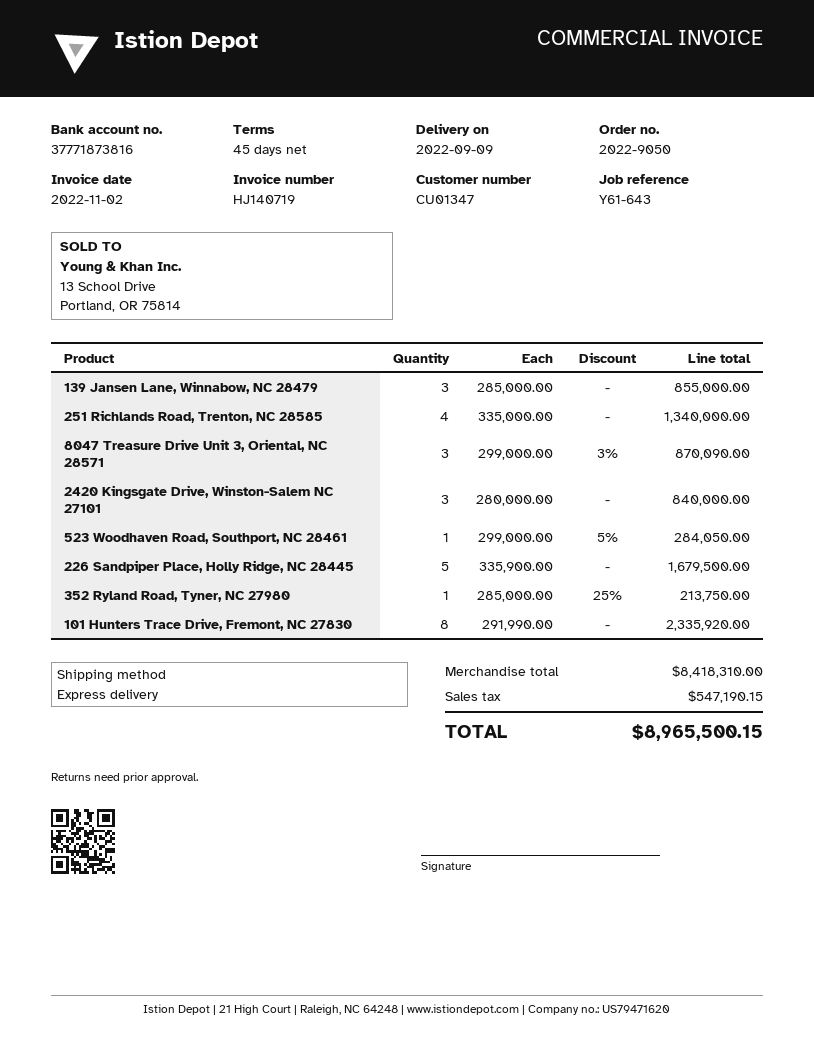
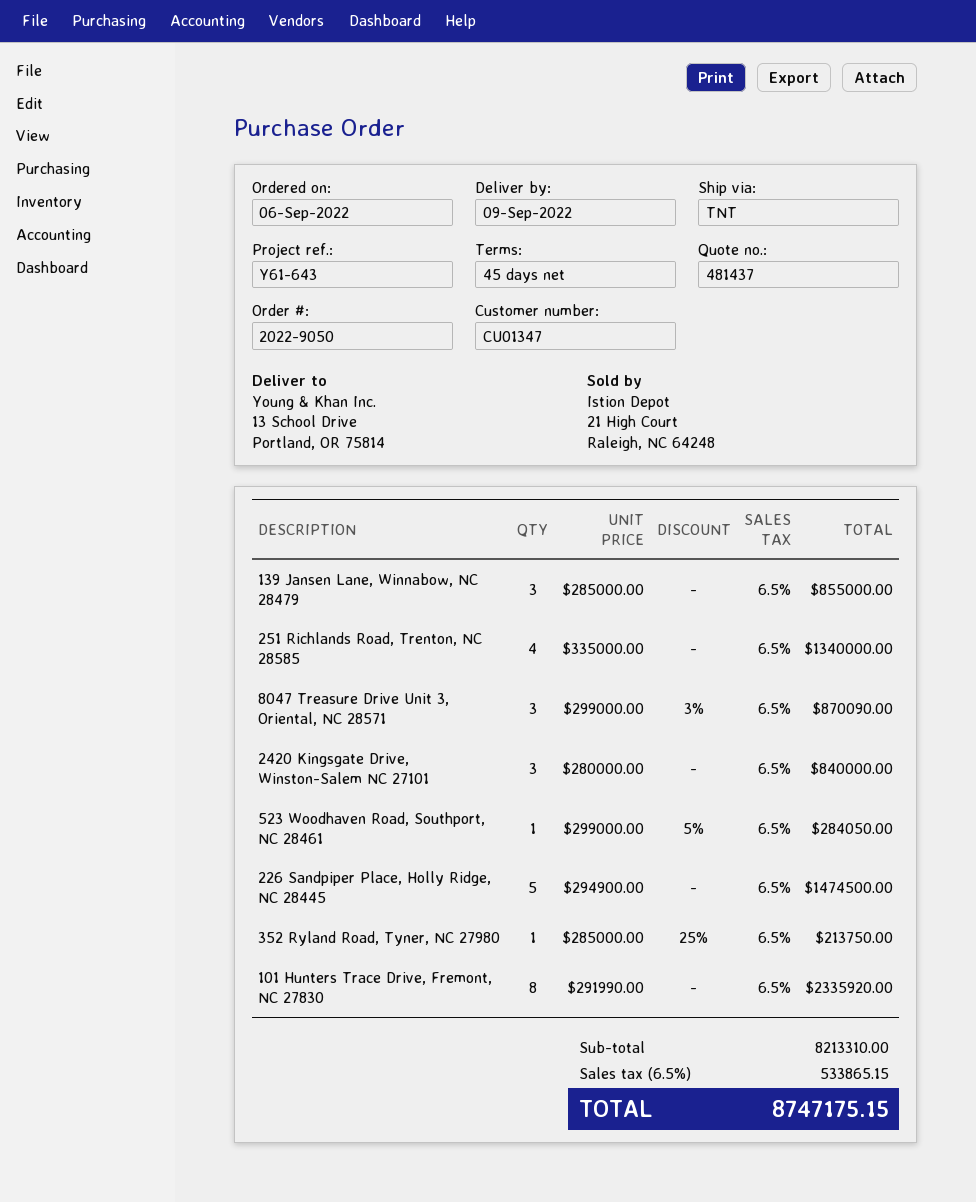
shipping method: express -> TNT
226 Sandpiper Place, Holly Ridge, NC 28445: 5 x 335900.00 = 1679500.00 -> 5 x 294900.00 = 1474500.00
subtotal: 8418310.00 -> 8213310.00
tax: 547190.15 -> 533865.15
total: 8965500.15 -> 8747175.15

